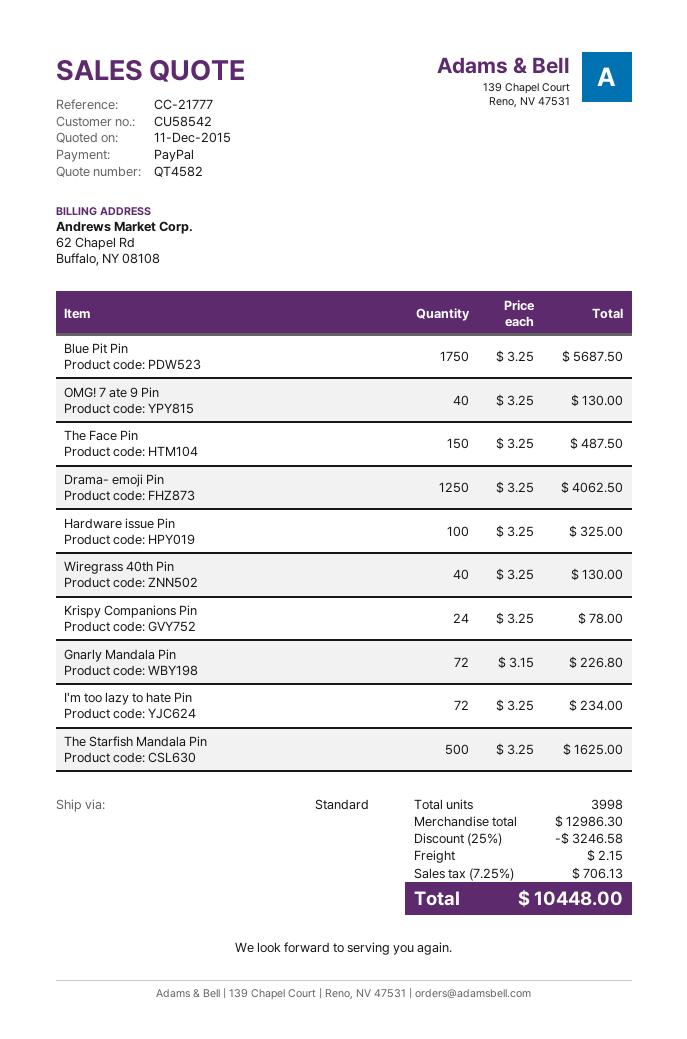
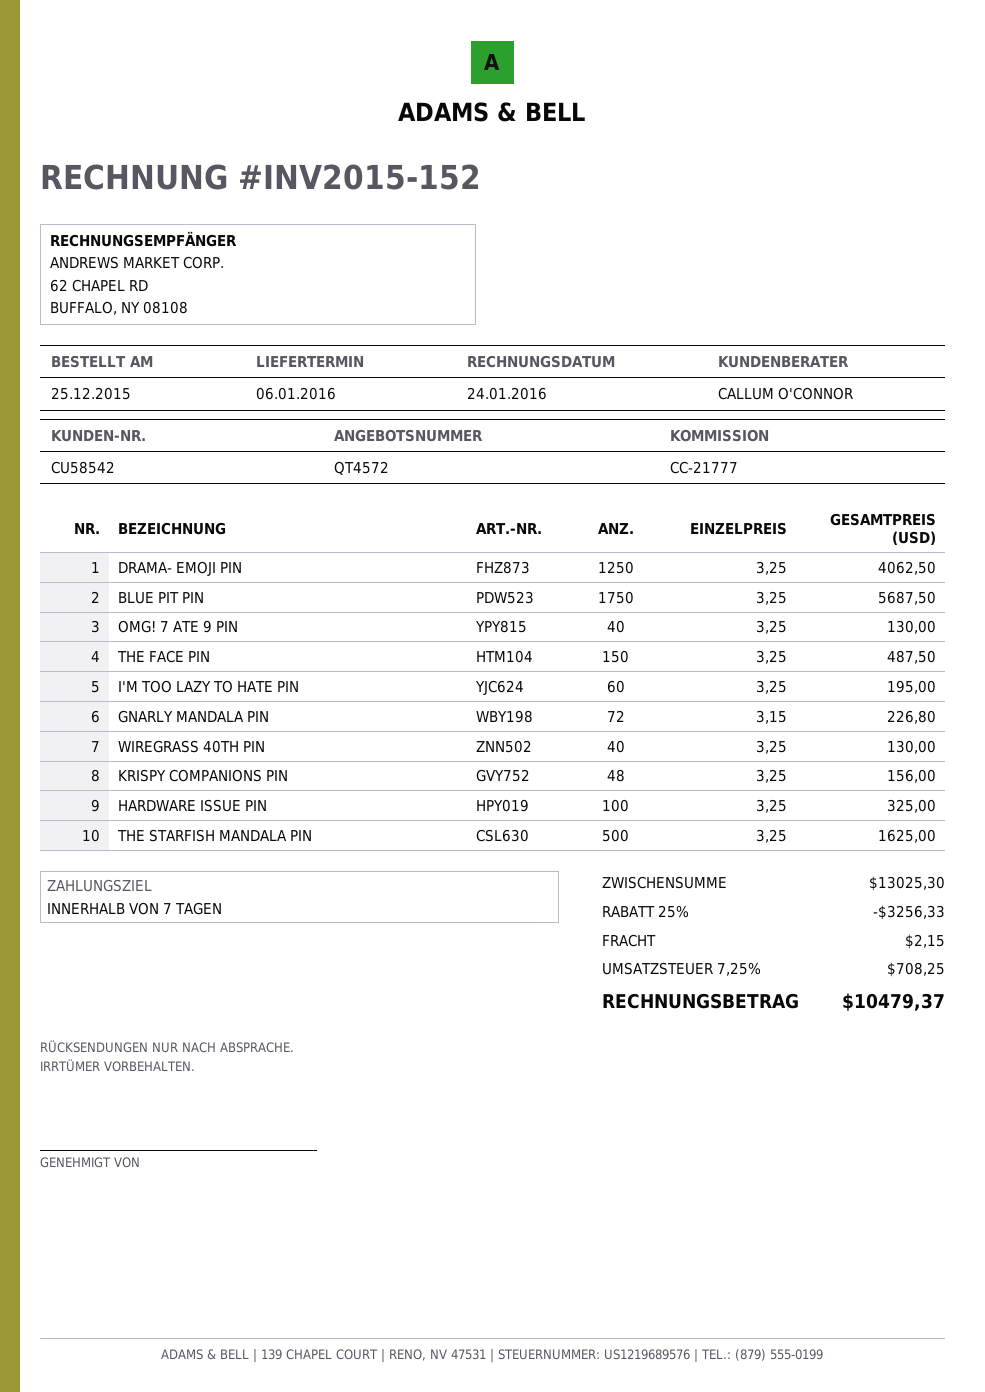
quote number: QT4582 -> QT4572
Krispy Companions Pin: 24 x 3.25 = 78.00 -> 48 x 3.25 = 156.00
I'm too lazy to hate Pin: 72 x 3.25 = 234.00 -> 60 x 3.25 = 195.00
subtotal: 12986.30 -> 13025.30
discount: 25% = 3246.58 -> 25% = 3256.33
tax: 7.25% = 706.13 -> 7.25% = 708.25
total: 10448.00 -> 10479.37

